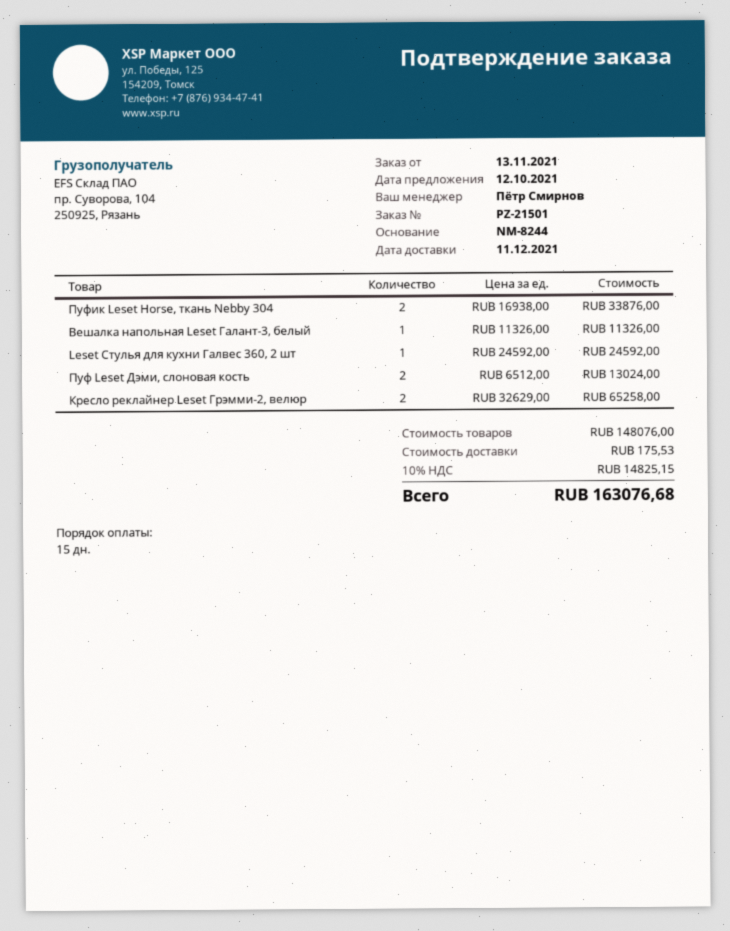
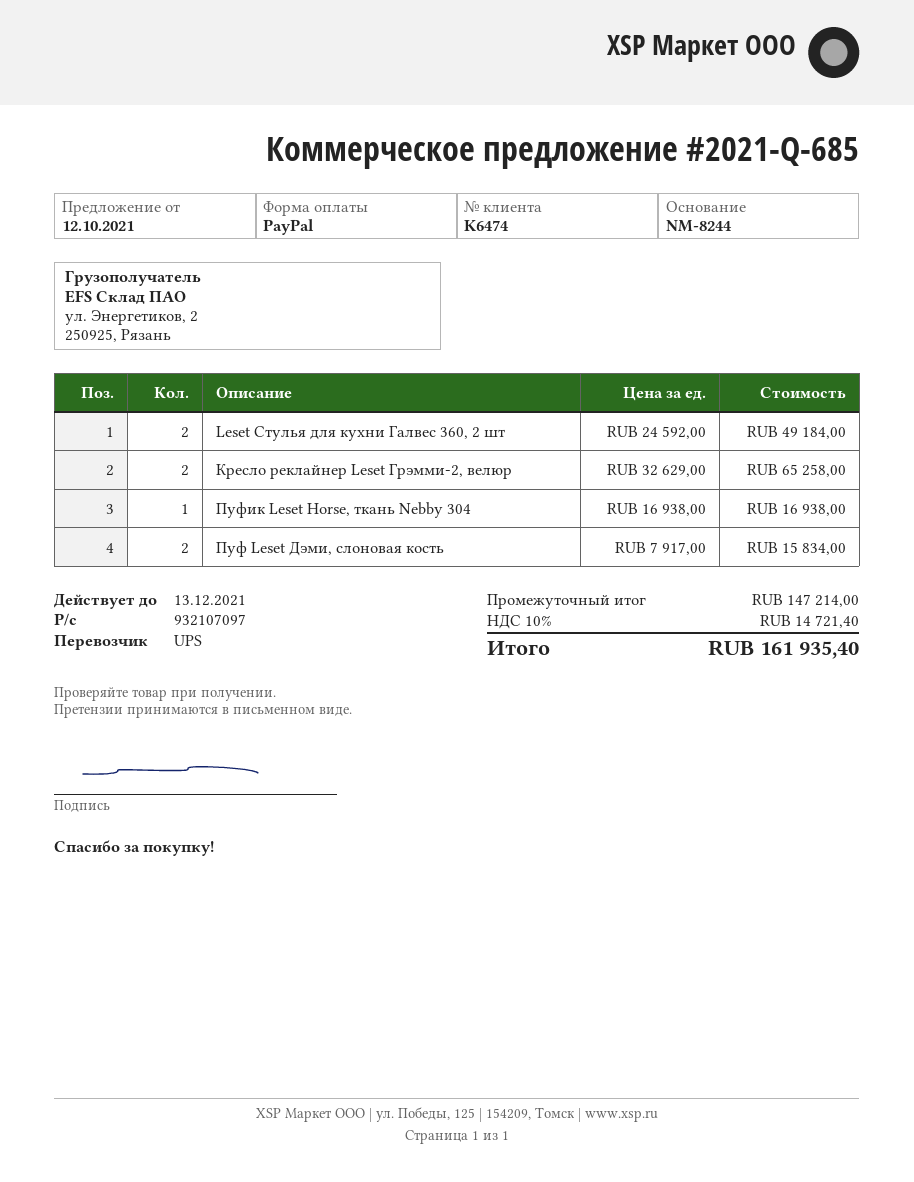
ship to: пр. Суворова, 104, 250925, Рязань -> ул. Энергетиков, 2, 250925, Рязань
Пуфик Leset Horse, ткань Nebby 304: 2 x 16938.00 = 33876.00 -> 1 x 16938.00 = 16938.00
Вешалка напольная Leset Галант-3, белый: 1 x 11326.00 = 11326.00 -> none
Leset Стулья для кухни Галвес 360, 2 шт: 1 x 24592.00 = 24592.00 -> 2 x 24592.00 = 49184.00
Пуф Leset Дэми, слоновая кость: 2 x 6512.00 = 13024.00 -> 2 x 7917.00 = 15834.00
subtotal: 148076.00 -> 147214.00
shipping: 175.53 -> none
tax: 10% = 14825.15 -> 10% = 14721.40
total: 163076.68 -> 161935.40

